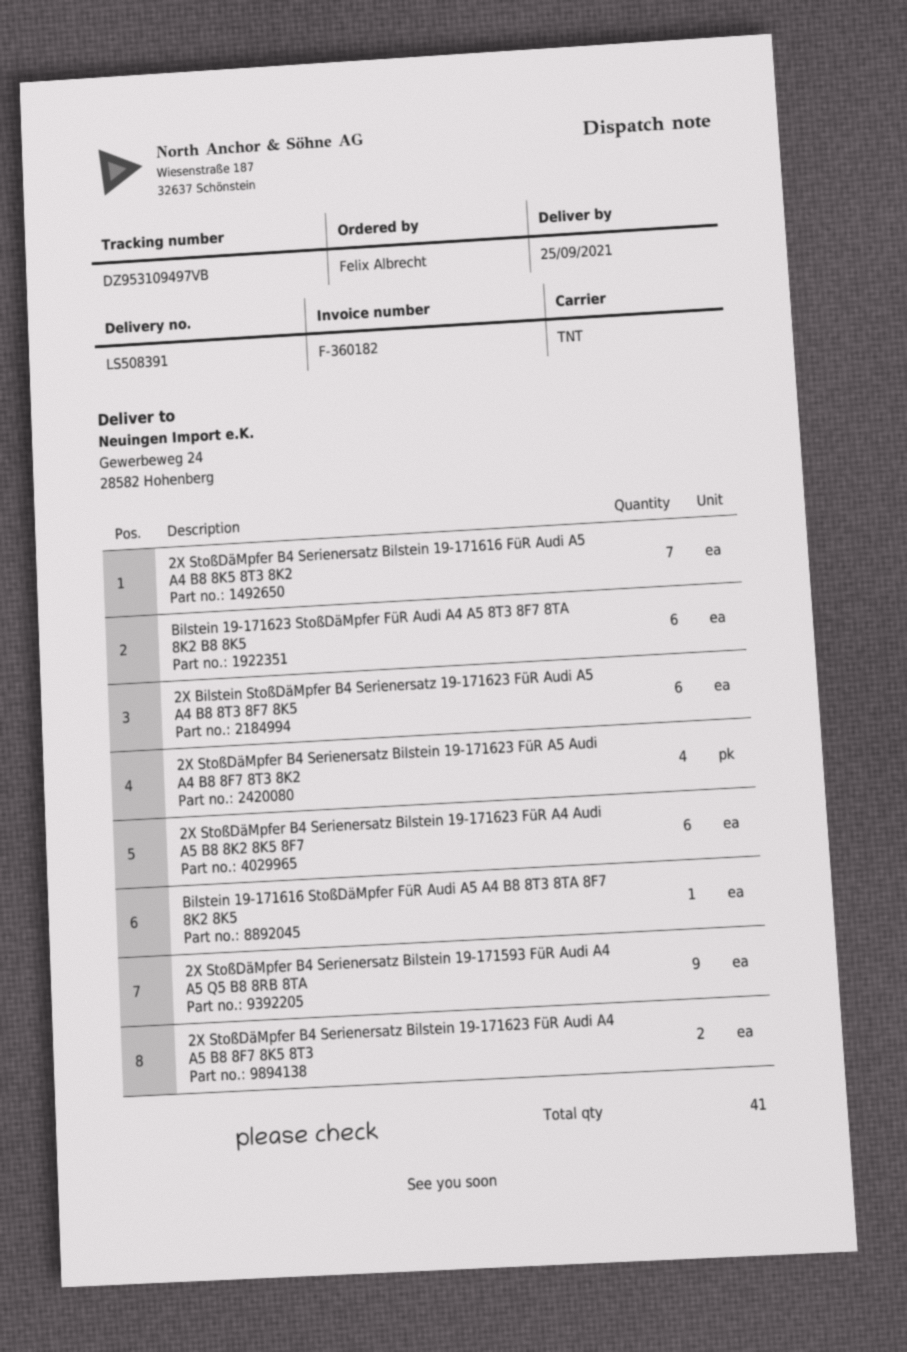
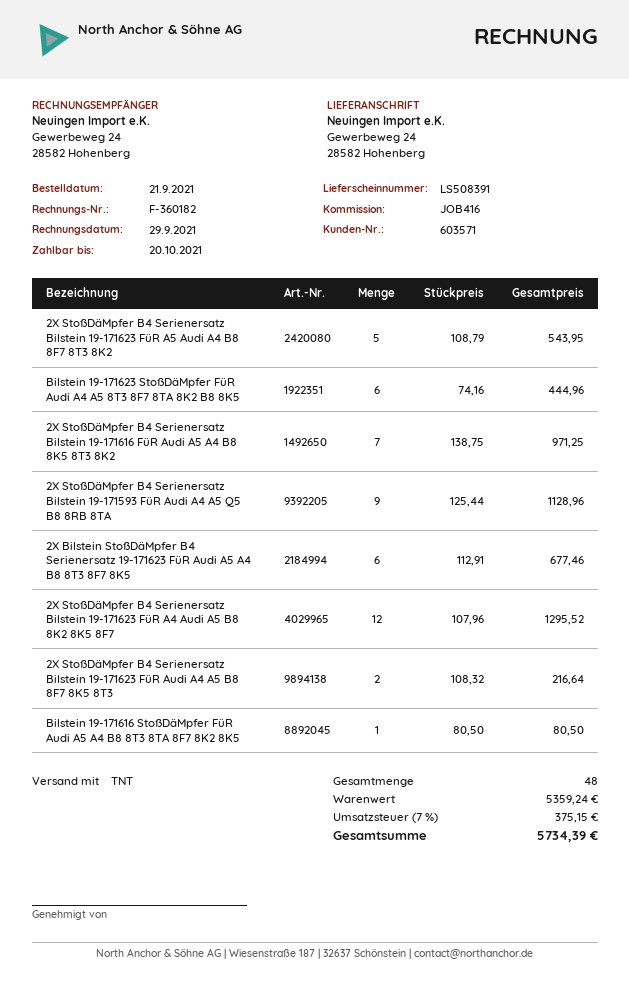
2X StoßDäMpfer B4 Serienersatz Bilstein 19-171623 FüR A5 Audi A4 B8 8F7 8T3 8K2: 4 -> 5
2X StoßDäMpfer B4 Serienersatz Bilstein 19-171623 FüR A4 Audi A5 B8 8K2 8K5 8F7: 6 -> 12
total quantity: 41 -> 48

